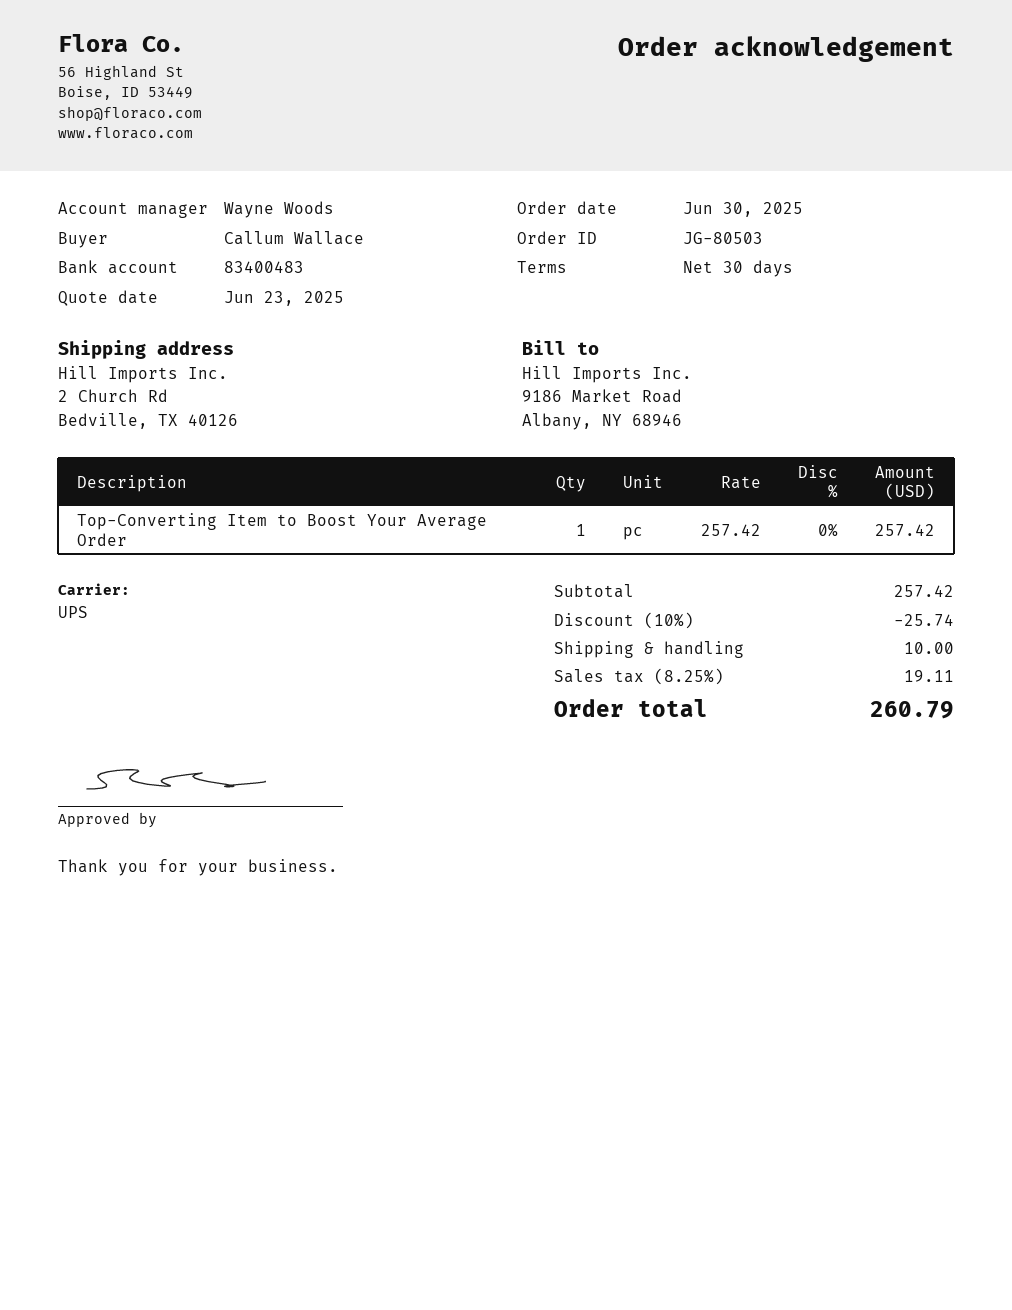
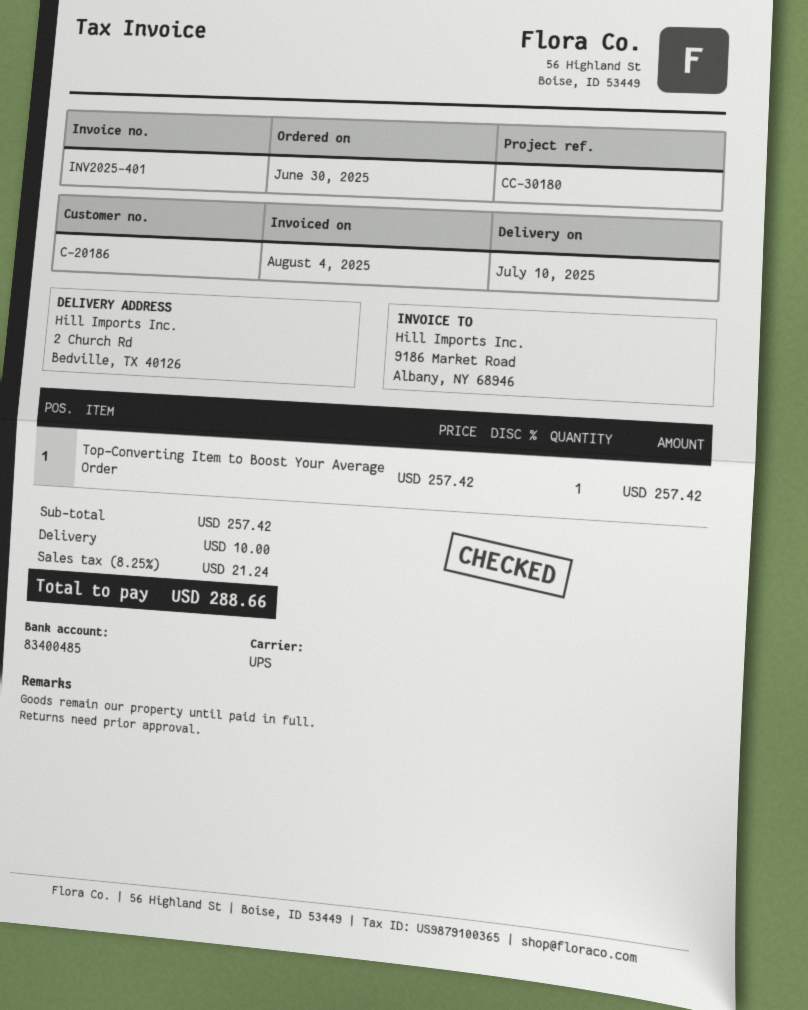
bank account: 83400483 -> 83400485
discount: 10% = 25.74 -> none
tax: 8.25% = 19.11 -> 8.25% = 21.24
total: 260.79 -> 288.66

